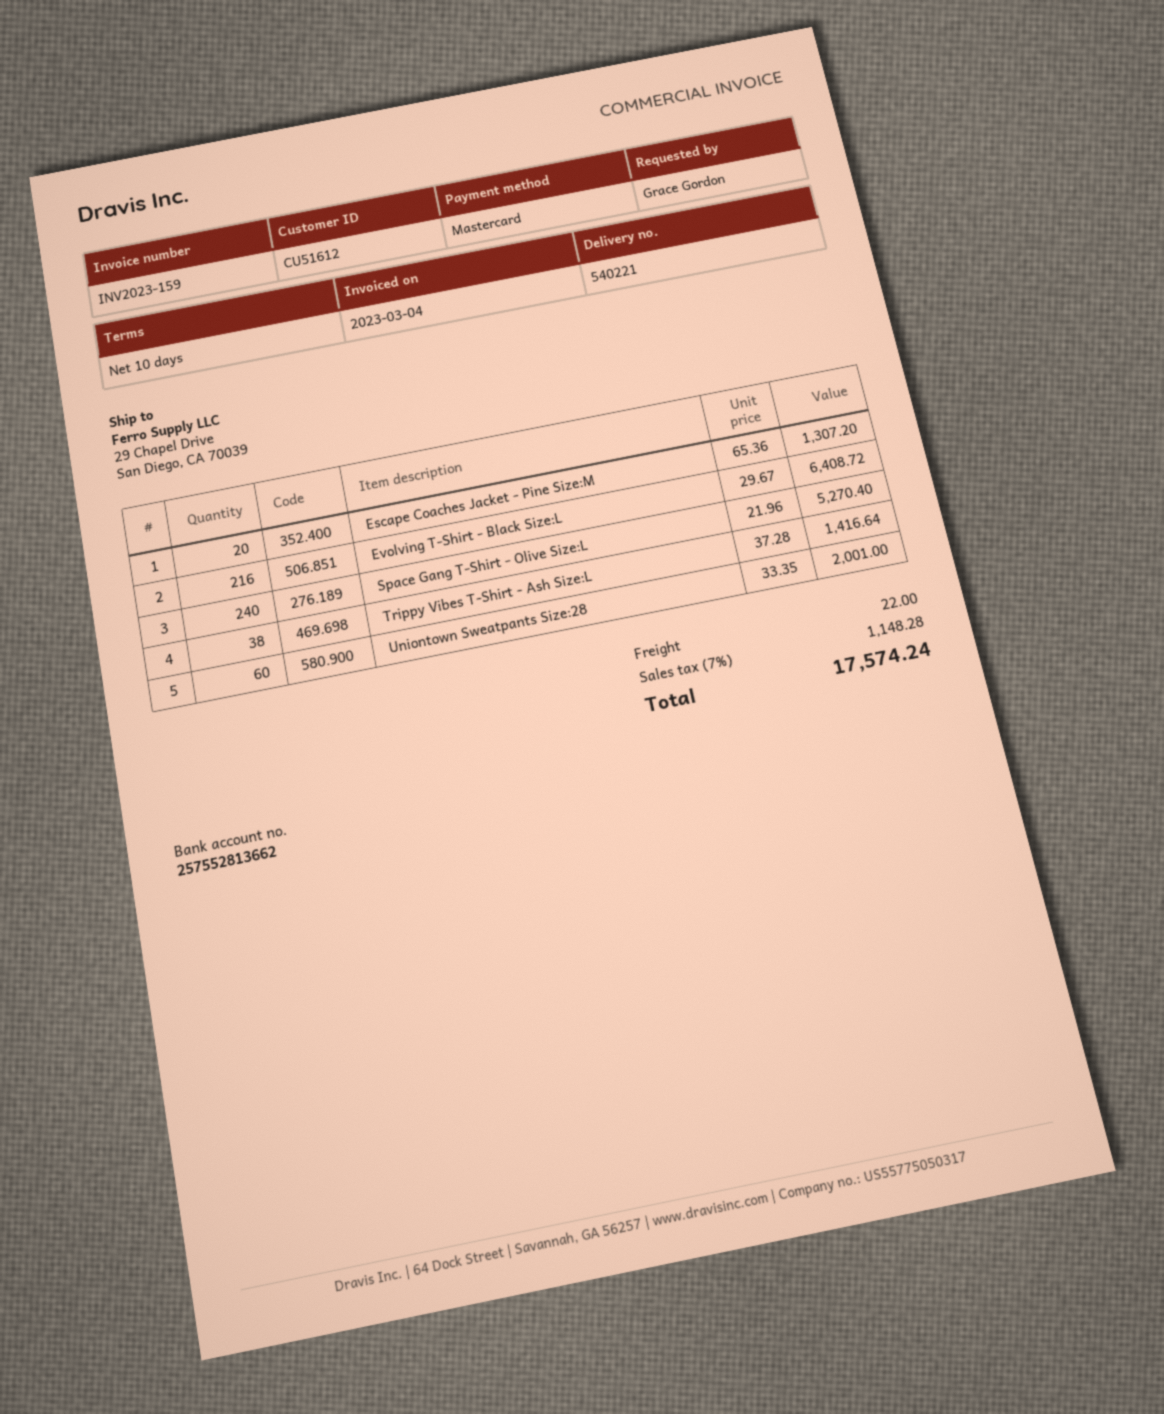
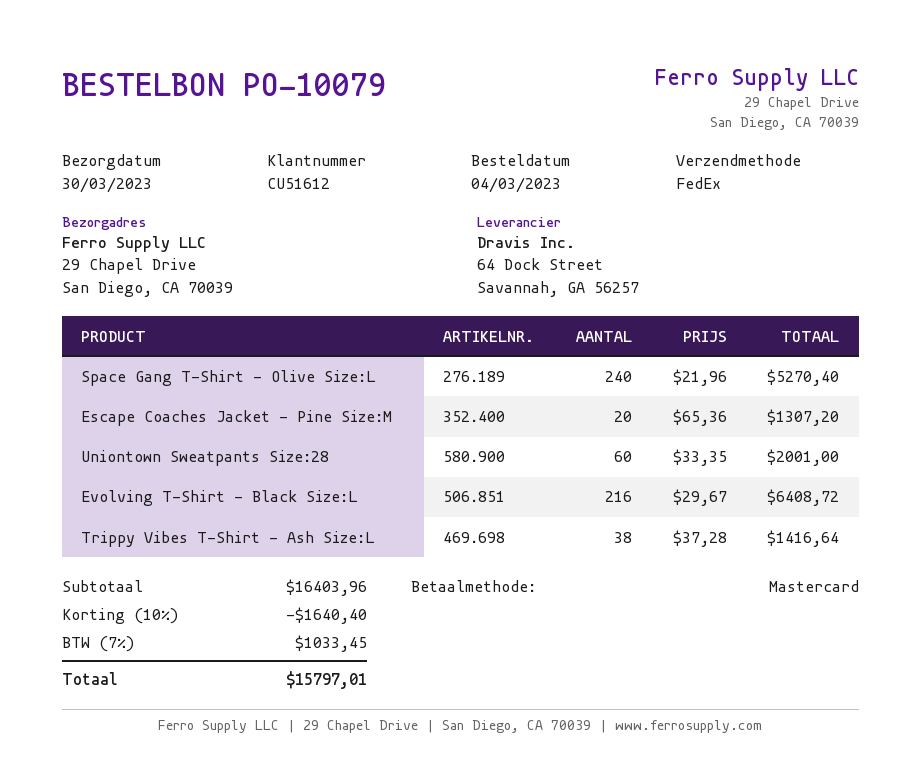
discount: none -> 10% = 1640.40
shipping: 22.00 -> none
tax: 7% = 1148.28 -> 7% = 1033.45
total: 17574.24 -> 15797.01

